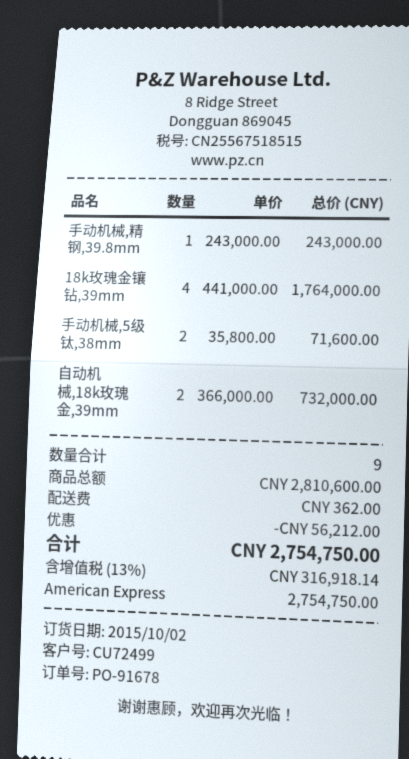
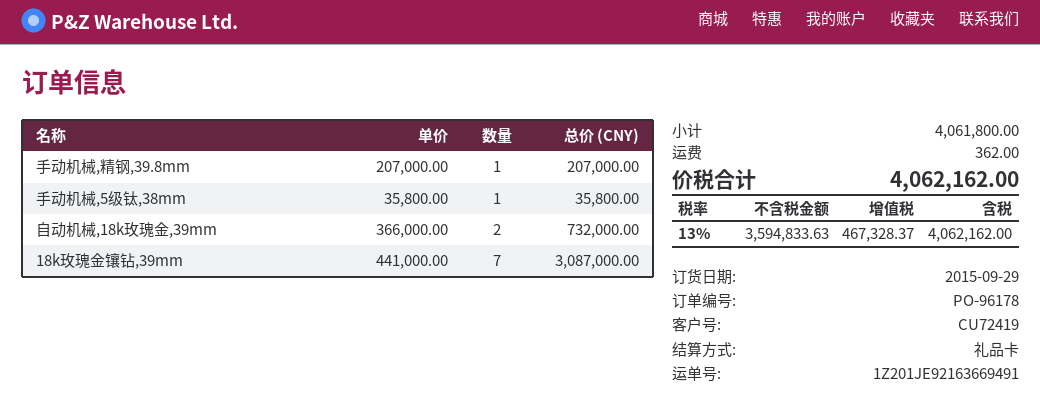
order number: PO-91678 -> PO-96178
order date: 2015-10-02 -> 2015-09-29
customer number: CU72499 -> CU72419
payment method: American Express -> gift card
手动机械,精钢,39.8mm: 1 x 243000.00 = 243000.00 -> 1 x 207000.00 = 207000.00
18k玫瑰金镶钻,39mm: 4 x 441000.00 = 1764000.00 -> 7 x 441000.00 = 3087000.00
手动机械,5级钛,38mm: 2 x 35800.00 = 71600.00 -> 1 x 35800.00 = 35800.00
subtotal: 2810600.00 -> 4061800.00
discount: 56212.00 -> none
tax: 13% = 316918.14 -> 13% = 467328.37
total: 2754750.00 -> 4062162.00

